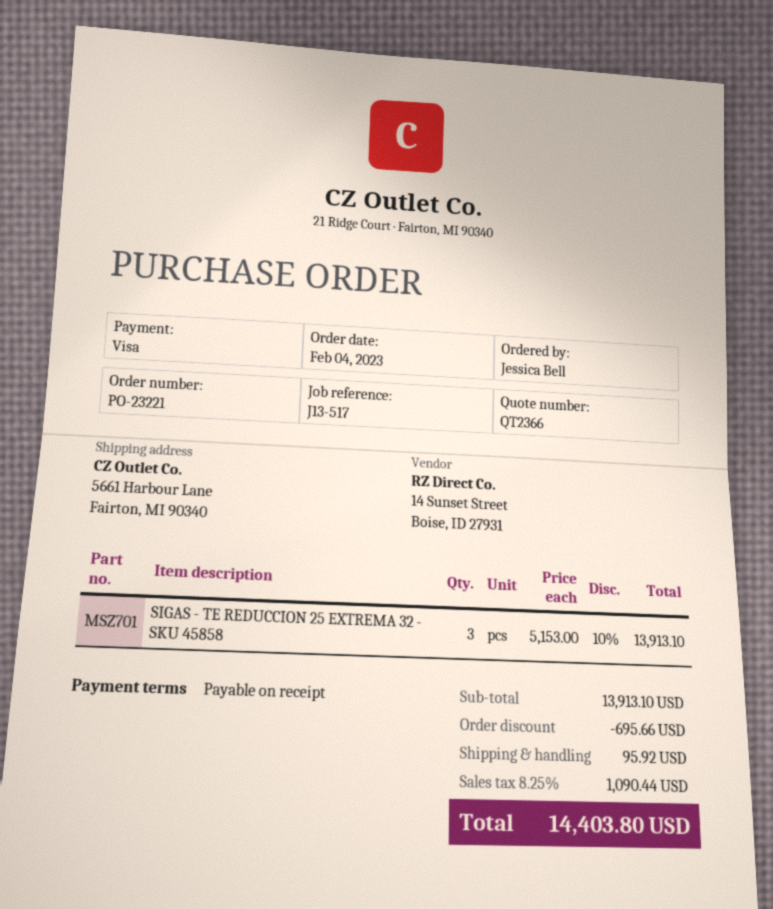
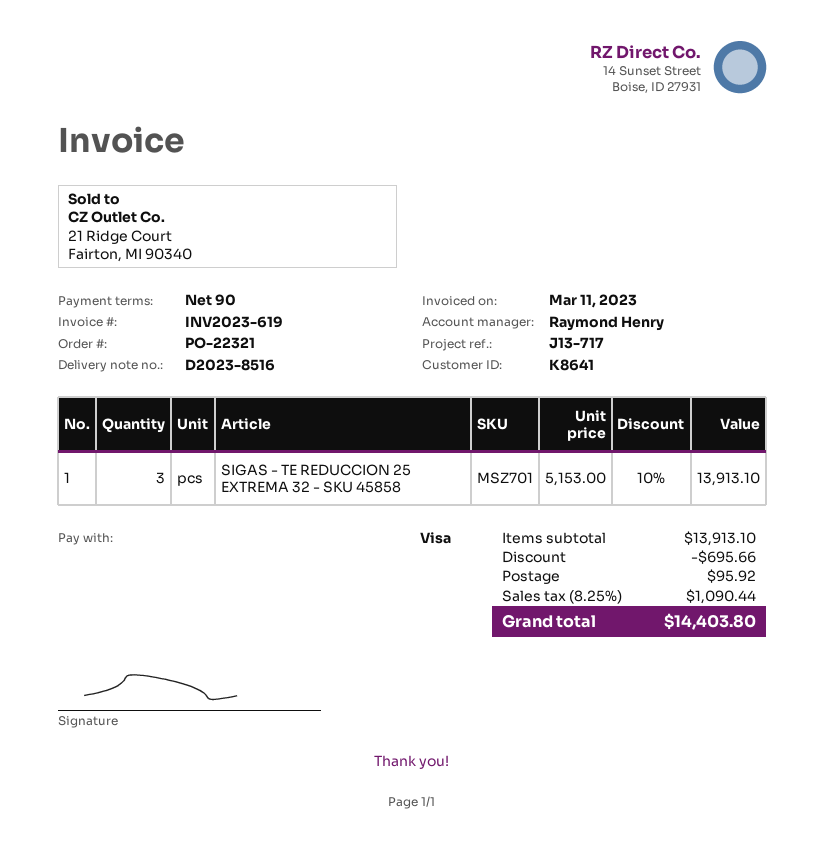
order number: PO-23221 -> PO-22321
payment terms: on receipt -> 90 days
reference: J13-517 -> J13-717

